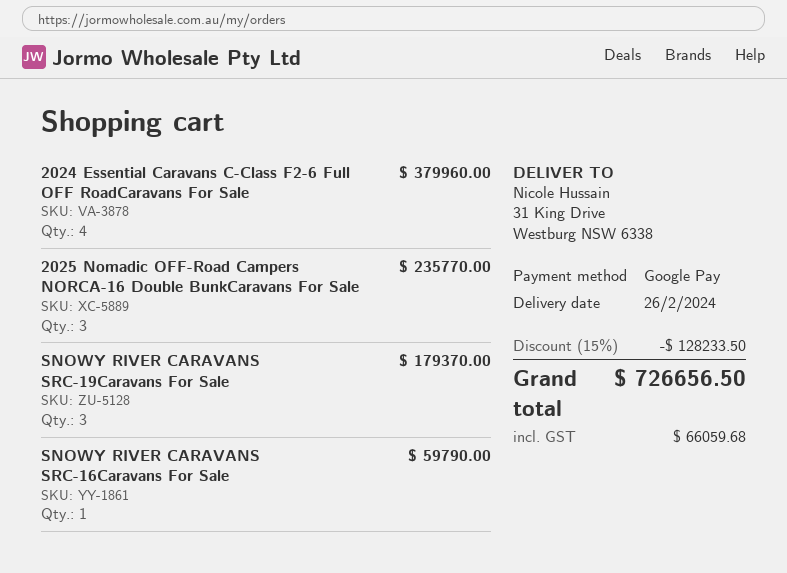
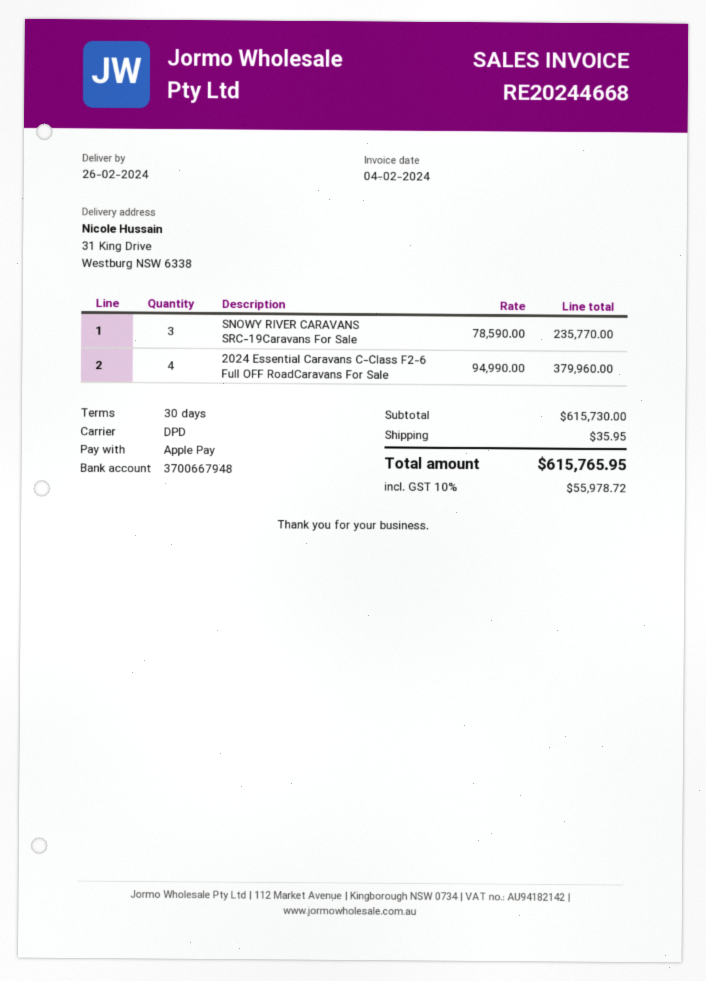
payment method: Google Pay -> Apple Pay
2025 Nomadic OFF-Road Campers NORCA-16 Double BunkCaravans For Sale: 3 for 235770.00 -> none
SNOWY RIVER CARAVANS SRC-19Caravans For Sale: 3 for 179370.00 -> 3 for 235770.00
SNOWY RIVER CARAVANS SRC-16Caravans For Sale: 1 for 59790.00 -> none
discount: 15% = 128233.50 -> none
shipping: none -> 35.95
tax: 66059.68 -> 55978.72
total: 726656.50 -> 615765.95

